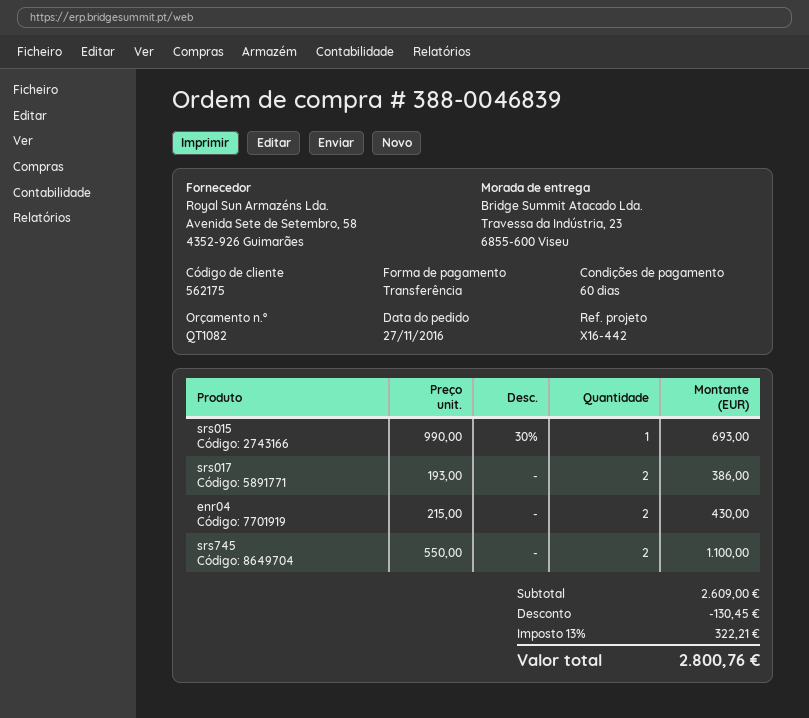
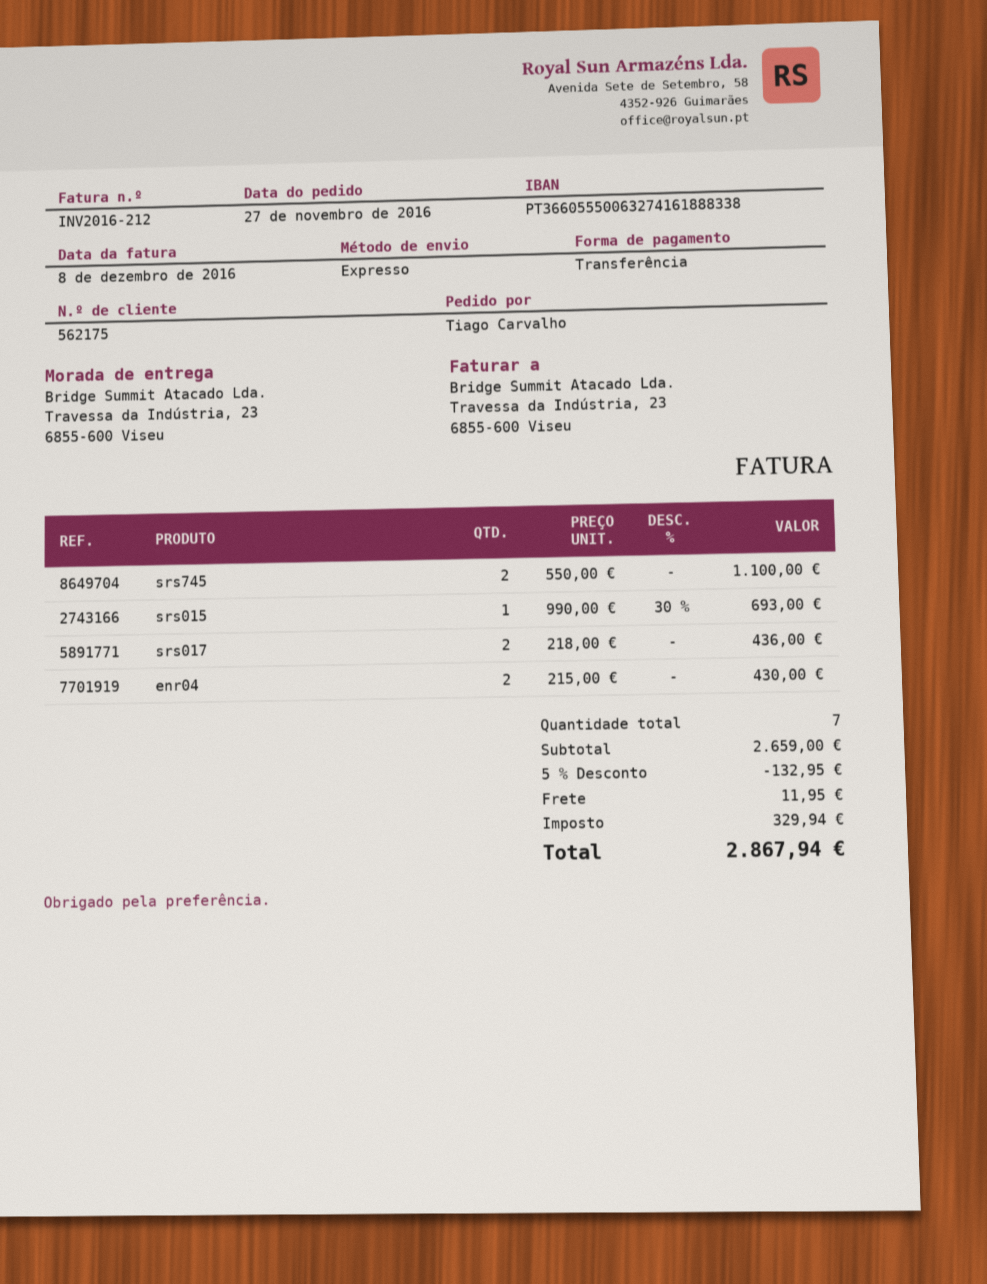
srs017: 2 x 193.00 = 386.00 -> 2 x 218.00 = 436.00
subtotal: 2609.00 -> 2659.00
discount: 130.45 -> 132.95
shipping: none -> 11.95
tax: 322.21 -> 329.94
total: 2800.76 -> 2867.94

